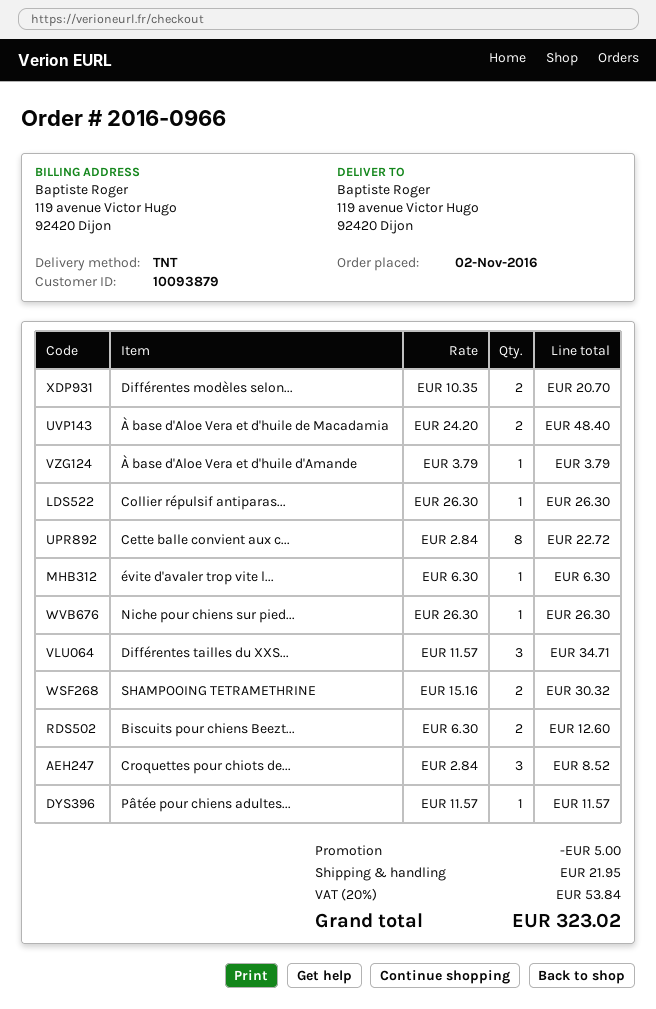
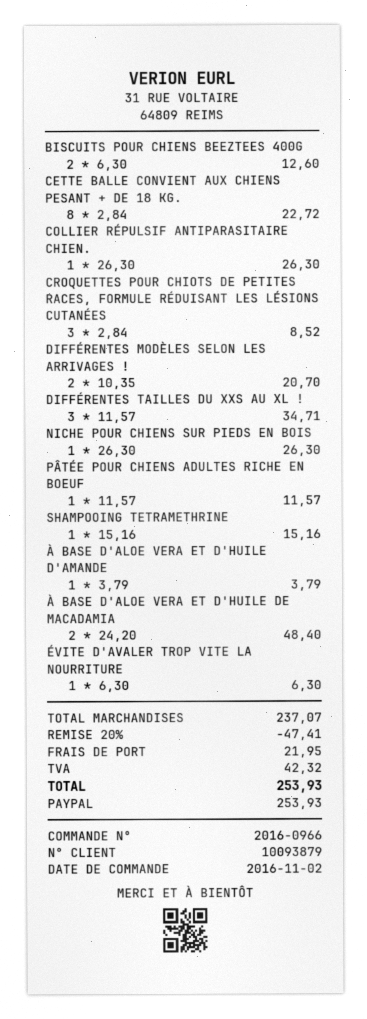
SHAMPOOING TETRAMETHRINE: 2 x 15.16 = 30.32 -> 1 x 15.16 = 15.16
discount: 5.00 -> 47.41
tax: 53.84 -> 42.32
total: 323.02 -> 253.93

